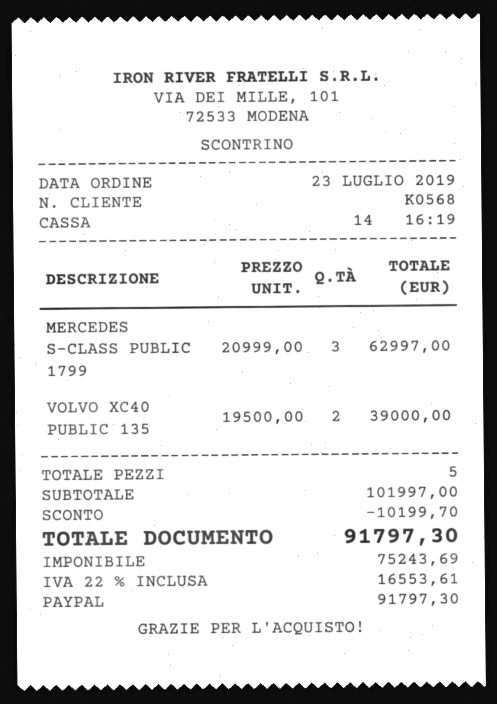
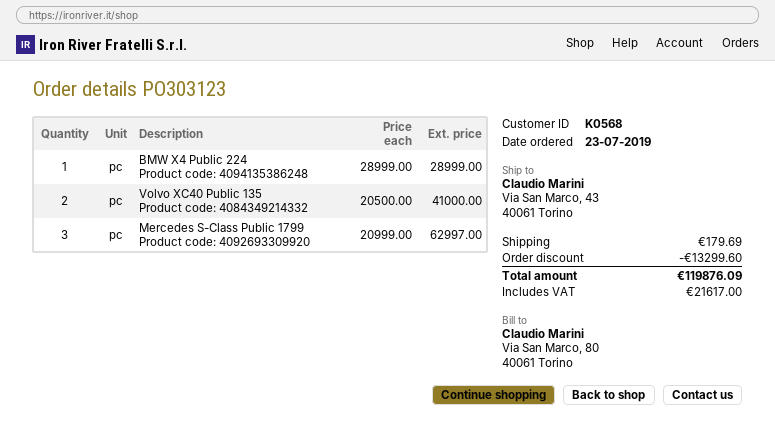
VOLVO XC40 PUBLIC 135: 2 x 19500.00 = 39000.00 -> 2 x 20500.00 = 41000.00
BMW X4 Public 224: none -> 1 x 28999.00 = 28999.00
discount: 10199.70 -> 13299.60
shipping: none -> 179.69
tax: 16553.61 -> 21617.00
total: 91797.30 -> 119876.09

